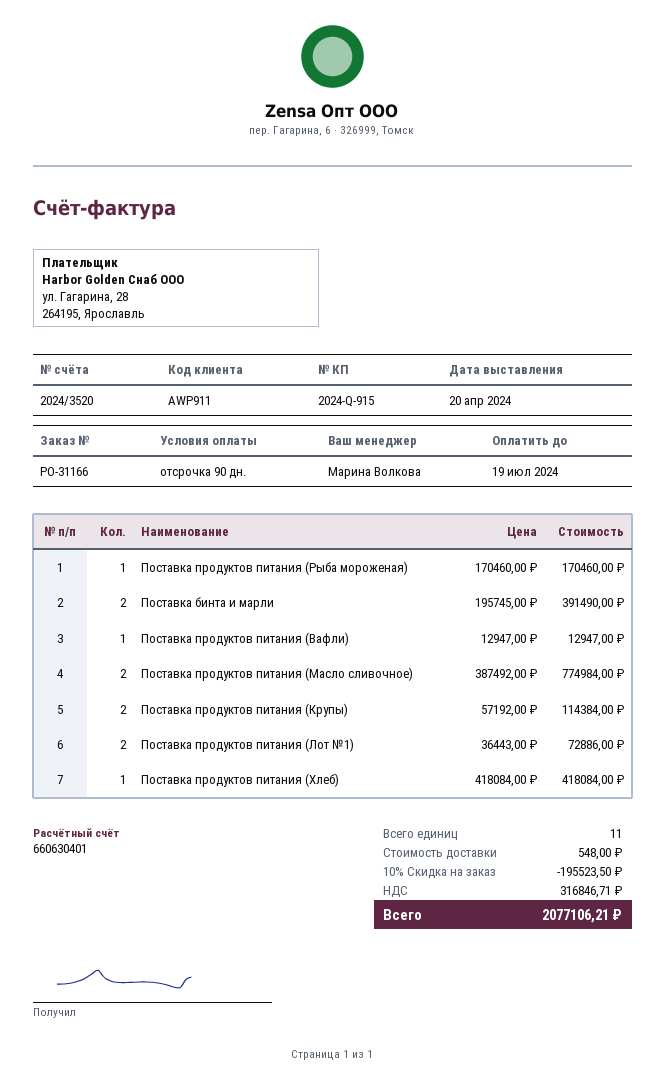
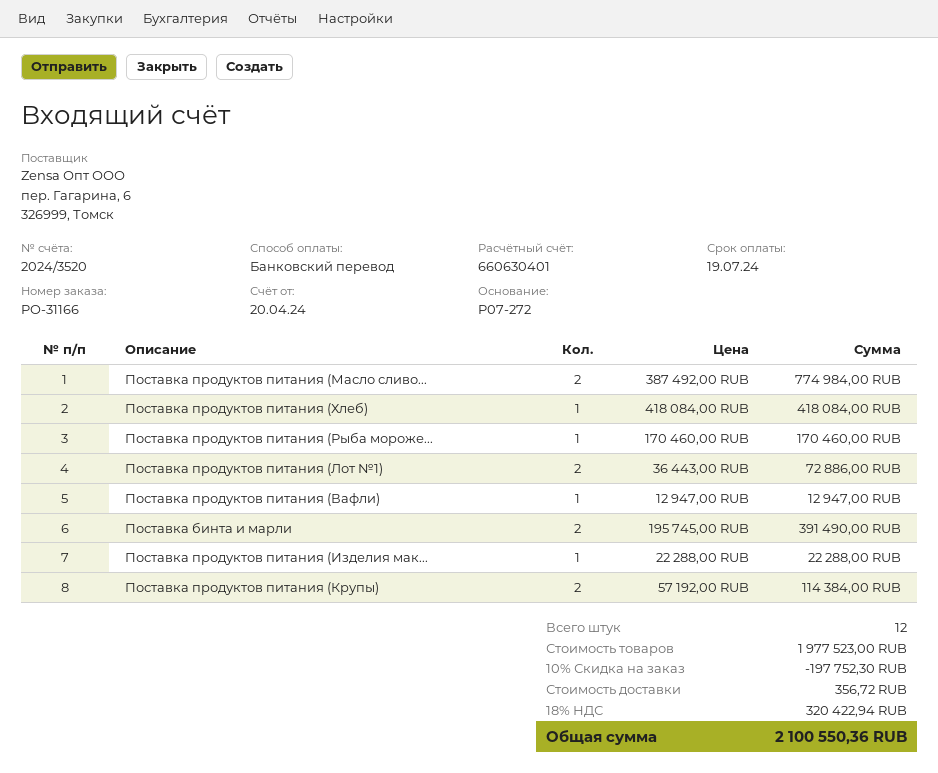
Поставка продуктов питания (Изделия мак...: none -> 1 x 22288.00 = 22288.00
total quantity: 11 -> 12
discount: 10% = 195523.50 -> 10% = 197752.30
shipping: 548.00 -> 356.72
tax: 316846.71 -> 320422.94
total: 2077106.21 -> 2100550.36

